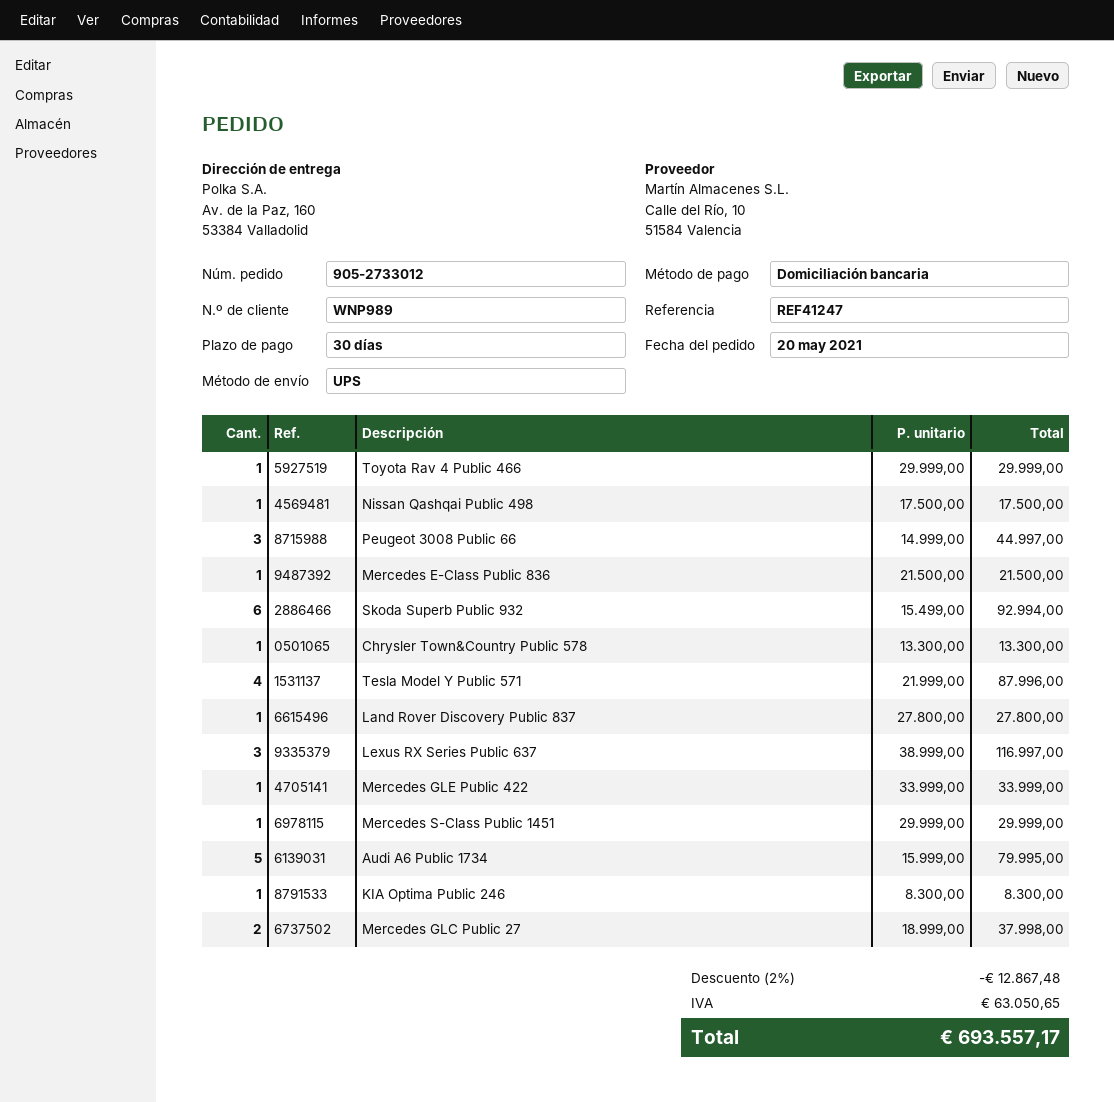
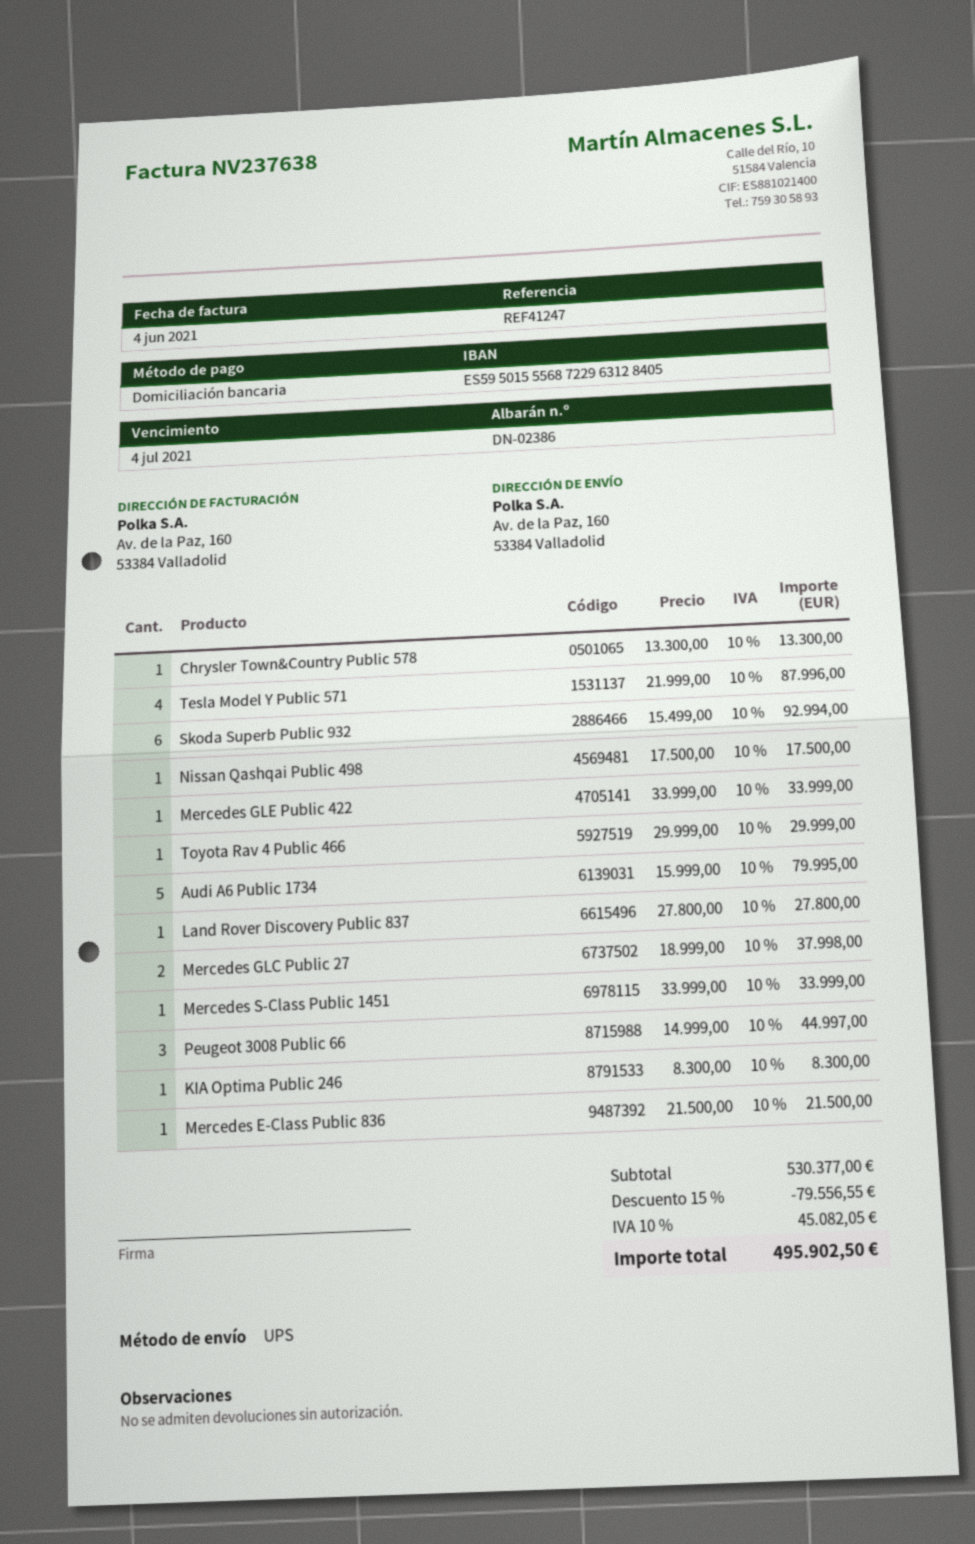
Lexus RX Series Public 637: 3 x 38999.00 = 116997.00 -> none
Mercedes S-Class Public 1451: 1 x 29999.00 = 29999.00 -> 1 x 33999.00 = 33999.00
discount: 2% = 12867.48 -> 15% = 79556.55
tax: 63050.65 -> 45082.05
total: 693557.17 -> 495902.50

